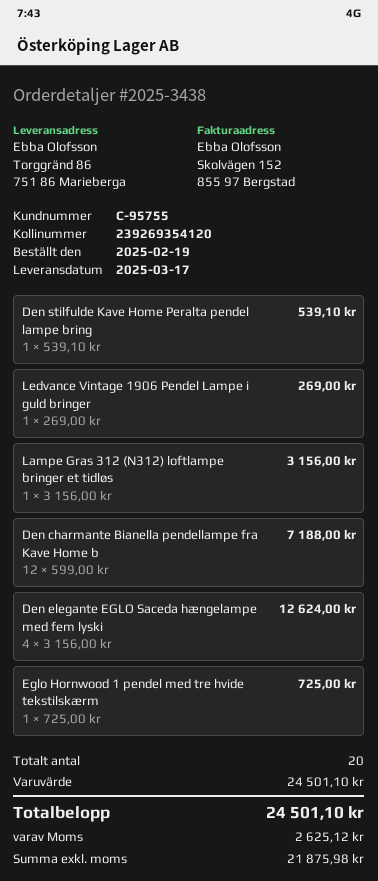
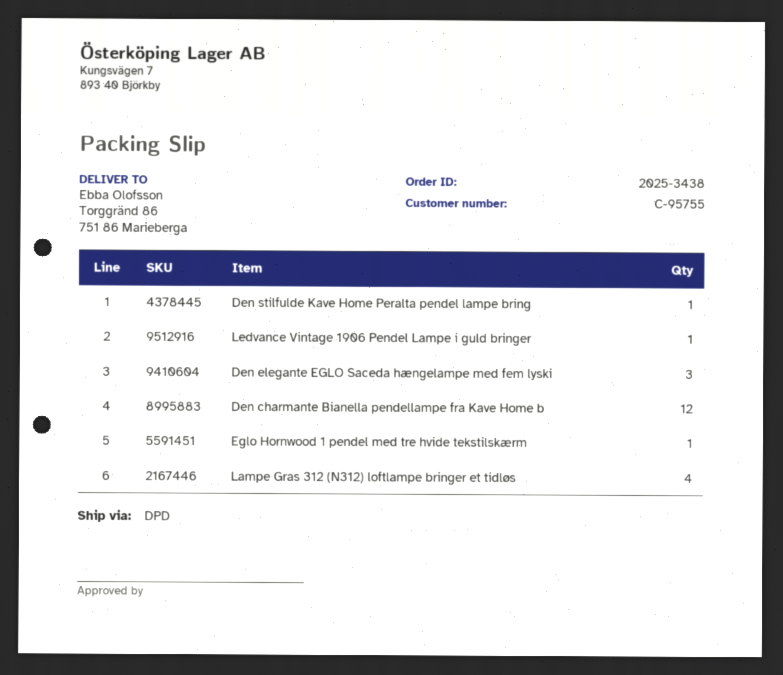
Lampe Gras 312 (N312) loftlampe bringer et tidløs: 1 -> 4
Den elegante EGLO Saceda hængelampe med fem lyski: 4 -> 3

